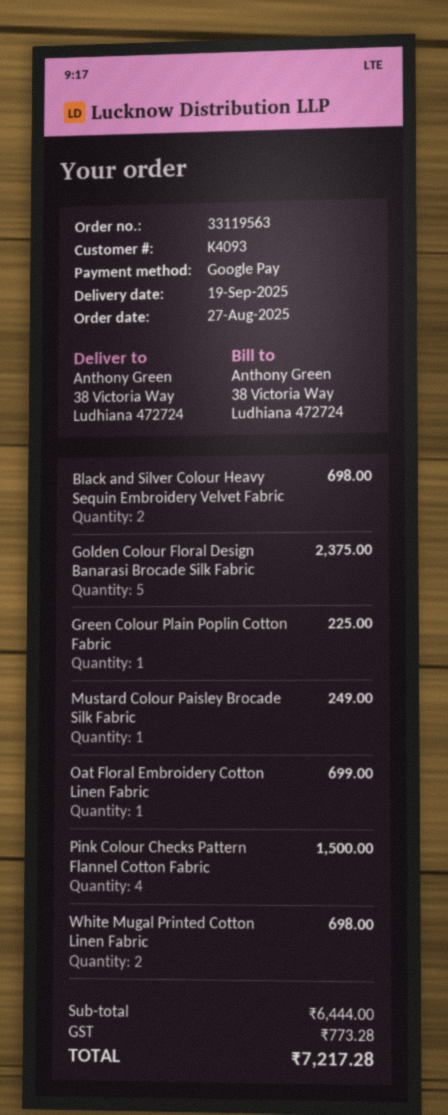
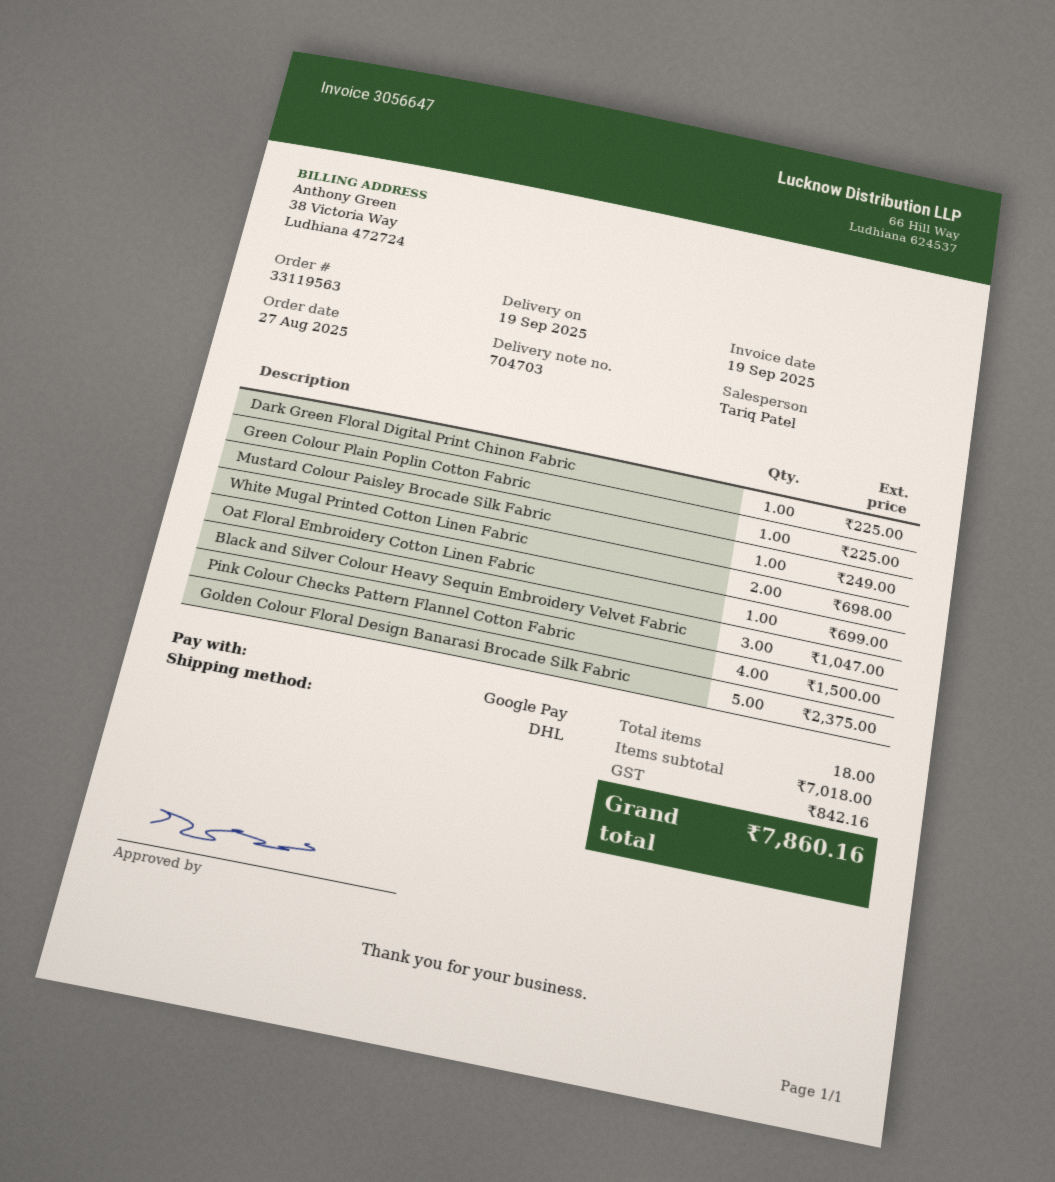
Black and Silver Colour Heavy Sequin Embroidery Velvet Fabric: 2 for 698.00 -> 3 for 1047.00
Dark Green Floral Digital Print Chinon Fabric: none -> 1 for 225.00
subtotal: 6444.00 -> 7018.00
tax: 773.28 -> 842.16
total: 7217.28 -> 7860.16

